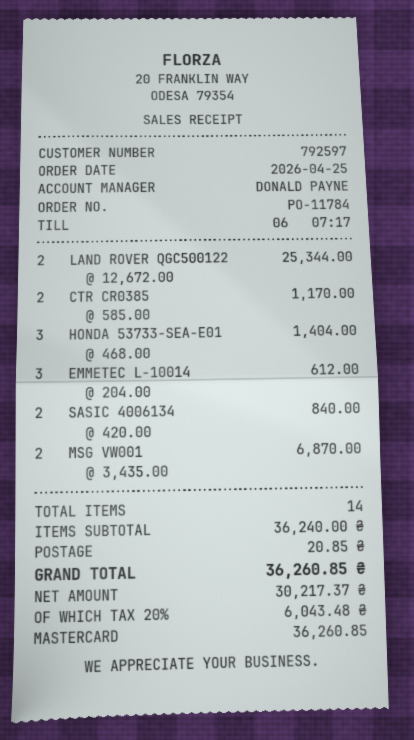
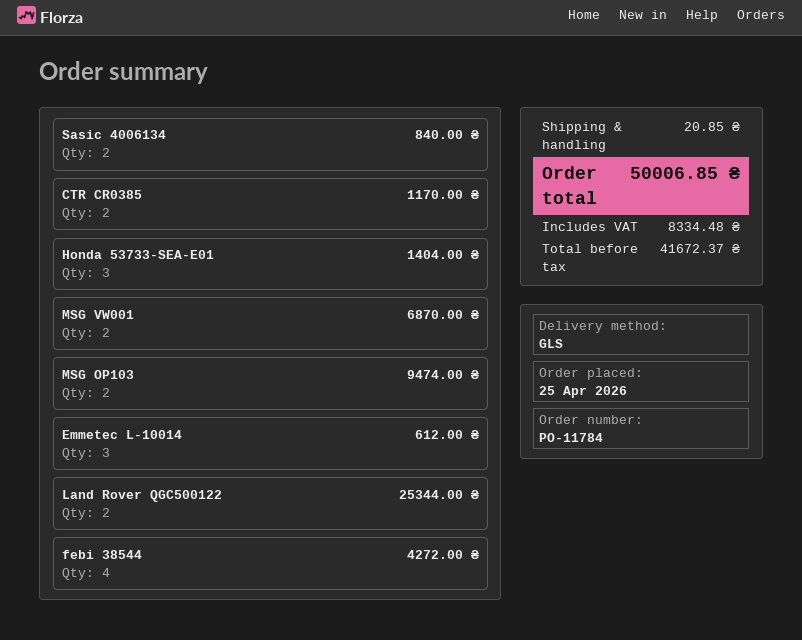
MSG OP103: none -> 2 for 9474.00
febi 38544: none -> 4 for 4272.00
net: 30217.37 -> 41672.37
tax: 6043.48 -> 8334.48
total: 36260.85 -> 50006.85

